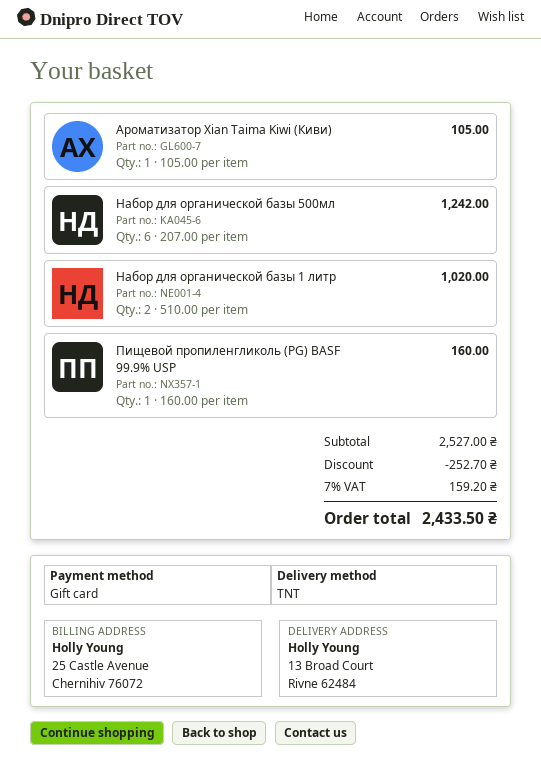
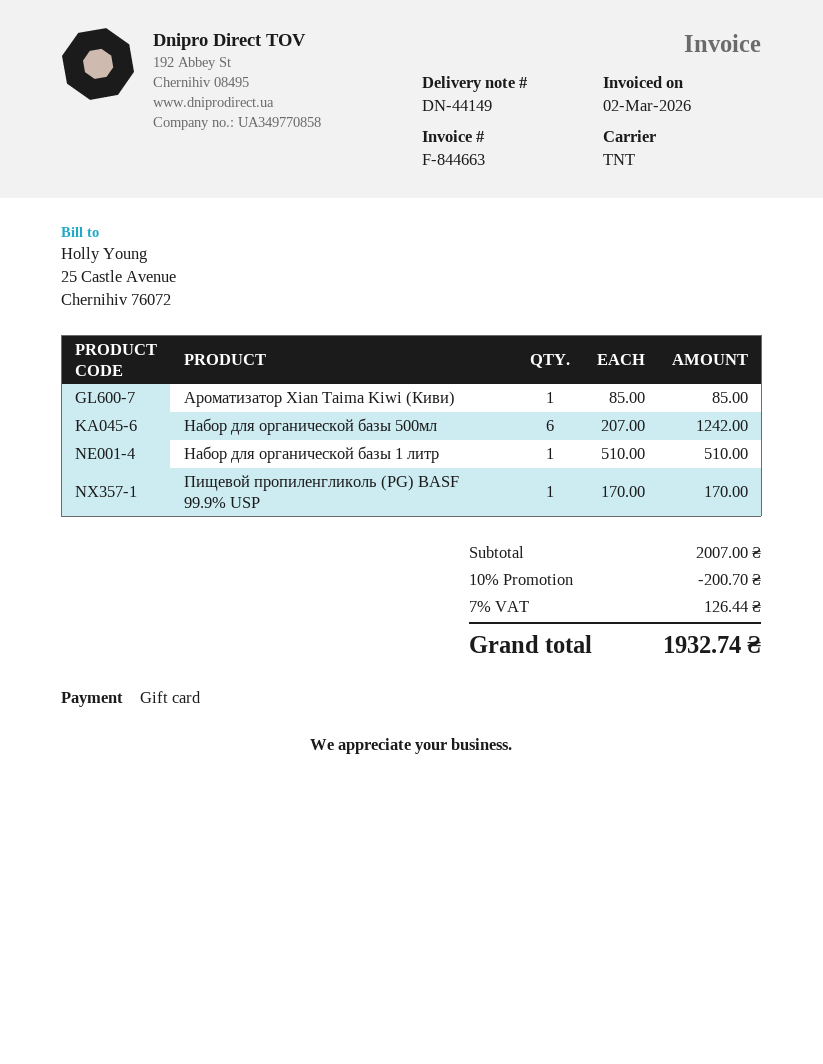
Ароматизатор Xian Taima Kiwi (Киви): 1 x 105.00 = 105.00 -> 1 x 85.00 = 85.00
Набор для органической базы 1 литр: 2 x 510.00 = 1020.00 -> 1 x 510.00 = 510.00
Пищевой пропиленгликоль (PG) BASF 99.9% USP: 1 x 160.00 = 160.00 -> 1 x 170.00 = 170.00
subtotal: 2527.00 -> 2007.00
discount: 252.70 -> 200.70
tax: 7% = 159.20 -> 7% = 126.44
total: 2433.50 -> 1932.74

